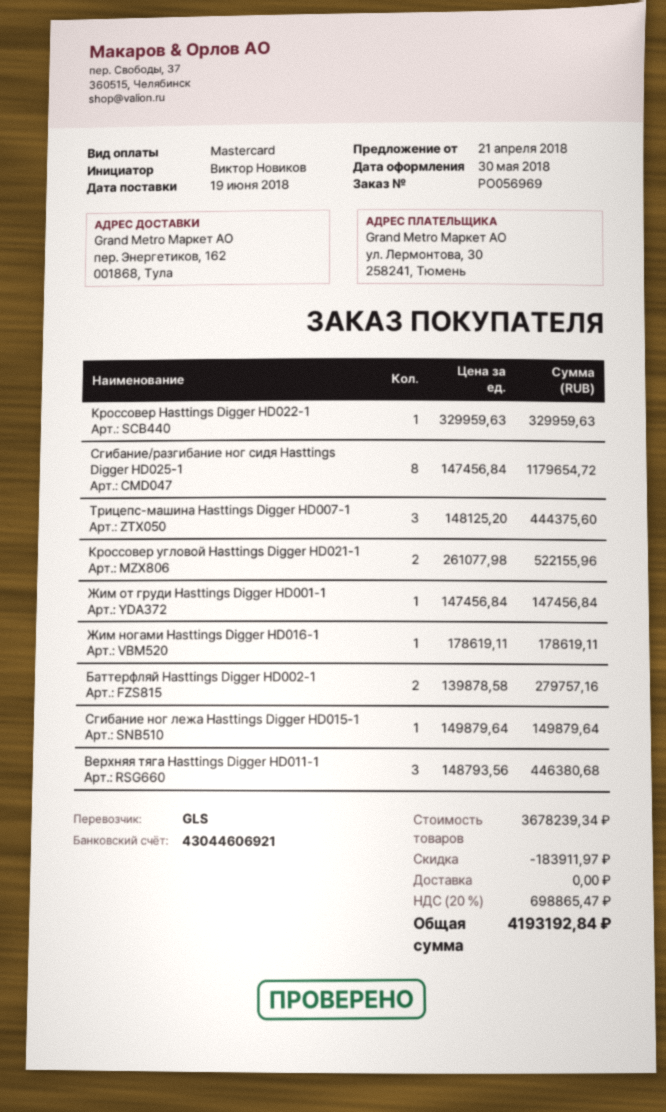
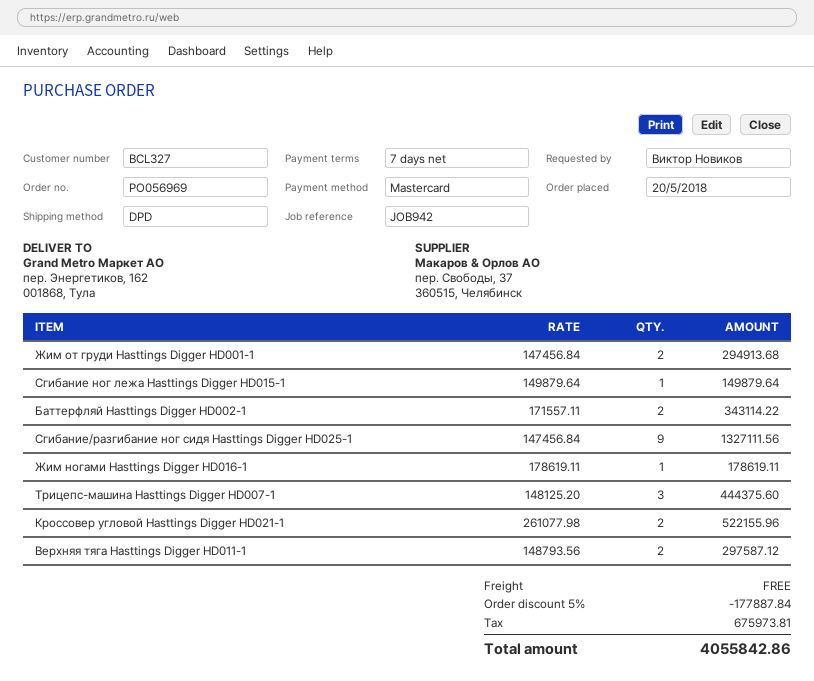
order date: 2018-05-30 -> 2018-05-20
shipping method: GLS -> DPD
Кроссовер Hasttings Digger HD022-1: 1 x 329959.63 = 329959.63 -> none
Сгибание/разгибание ног сидя Hasttings Digger HD025-1: 8 x 147456.84 = 1179654.72 -> 9 x 147456.84 = 1327111.56
Жим от груди Hasttings Digger HD001-1: 1 x 147456.84 = 147456.84 -> 2 x 147456.84 = 294913.68
Баттерфляй Hasttings Digger HD002-1: 2 x 139878.58 = 279757.16 -> 2 x 171557.11 = 343114.22
Верхняя тяга Hasttings Digger HD011-1: 3 x 148793.56 = 446380.68 -> 2 x 148793.56 = 297587.12
discount: 183911.97 -> 177887.84
tax: 698865.47 -> 675973.81
total: 4193192.84 -> 4055842.86

